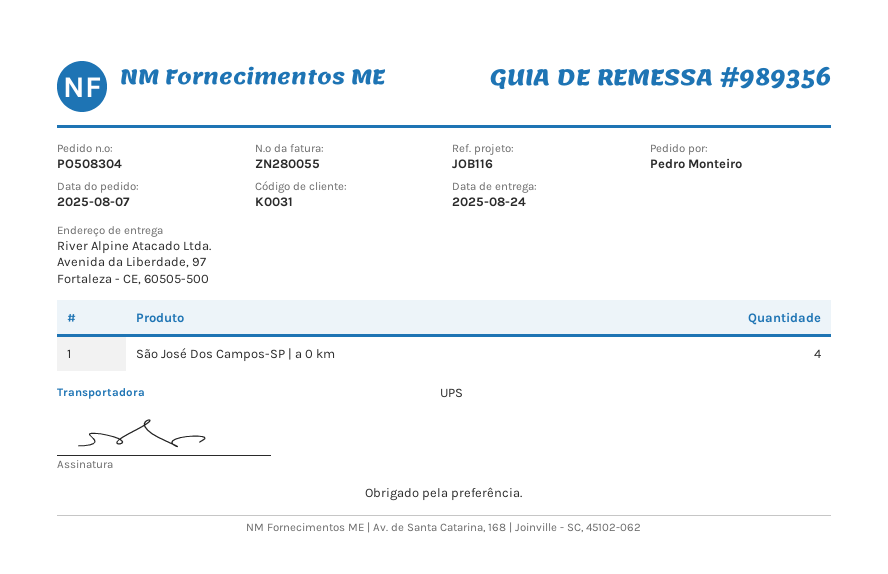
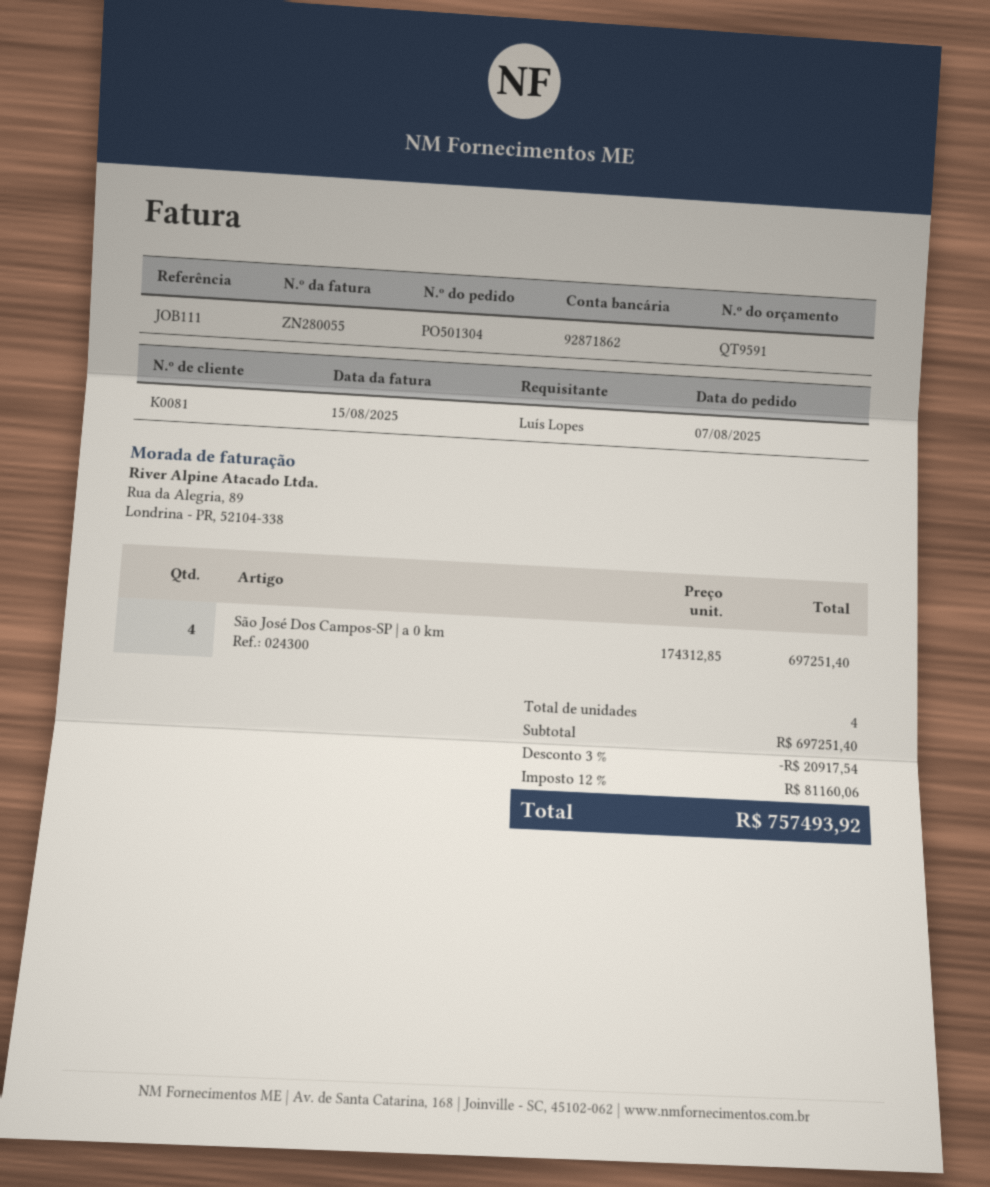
order number: PO508304 -> PO501304
customer number: K0031 -> K0081
reference: JOB116 -> JOB111
ordered by: Pedro Monteiro -> Luís Lopes

